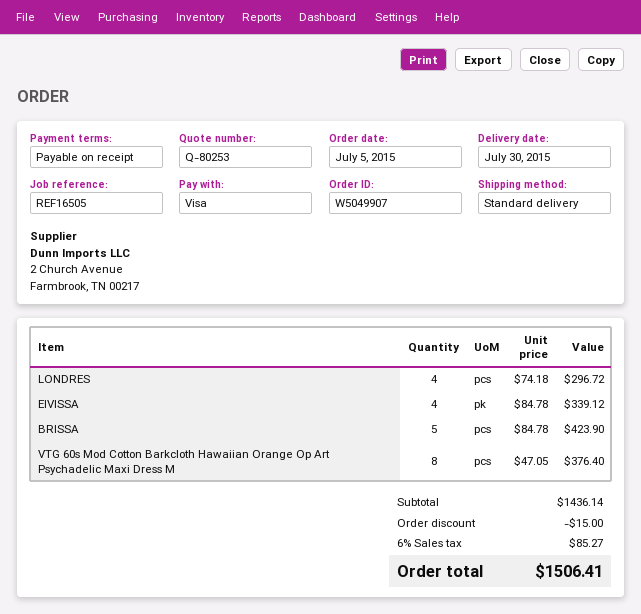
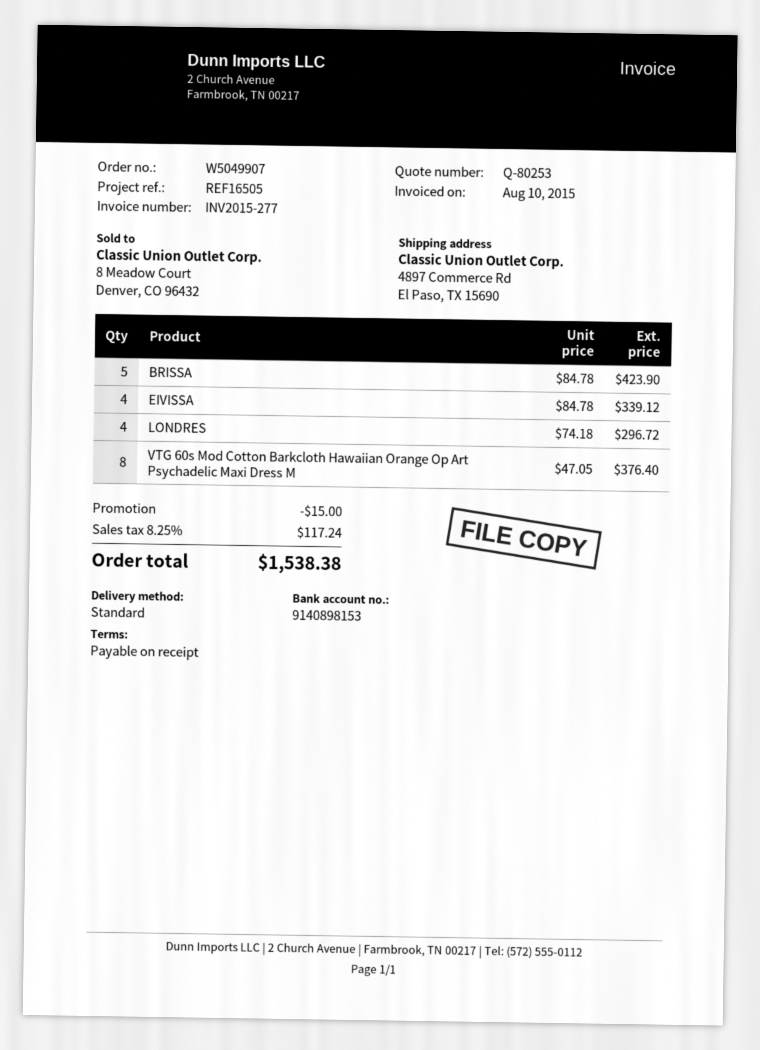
tax: 6% = 85.27 -> 8.25% = 117.24
total: 1506.41 -> 1538.38

